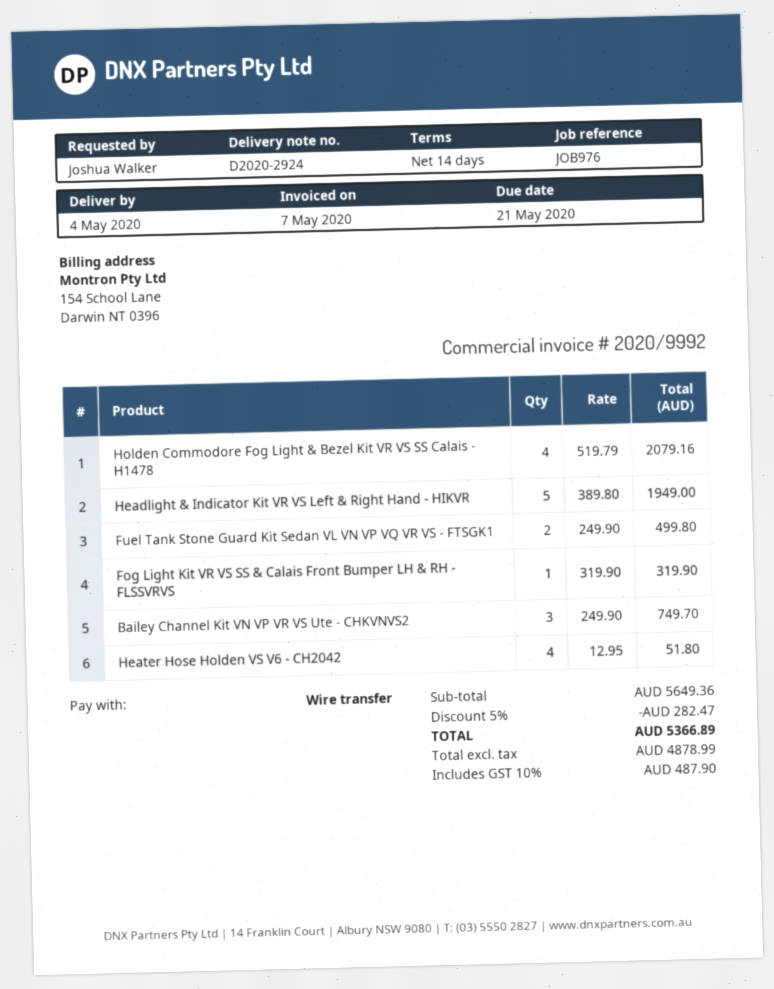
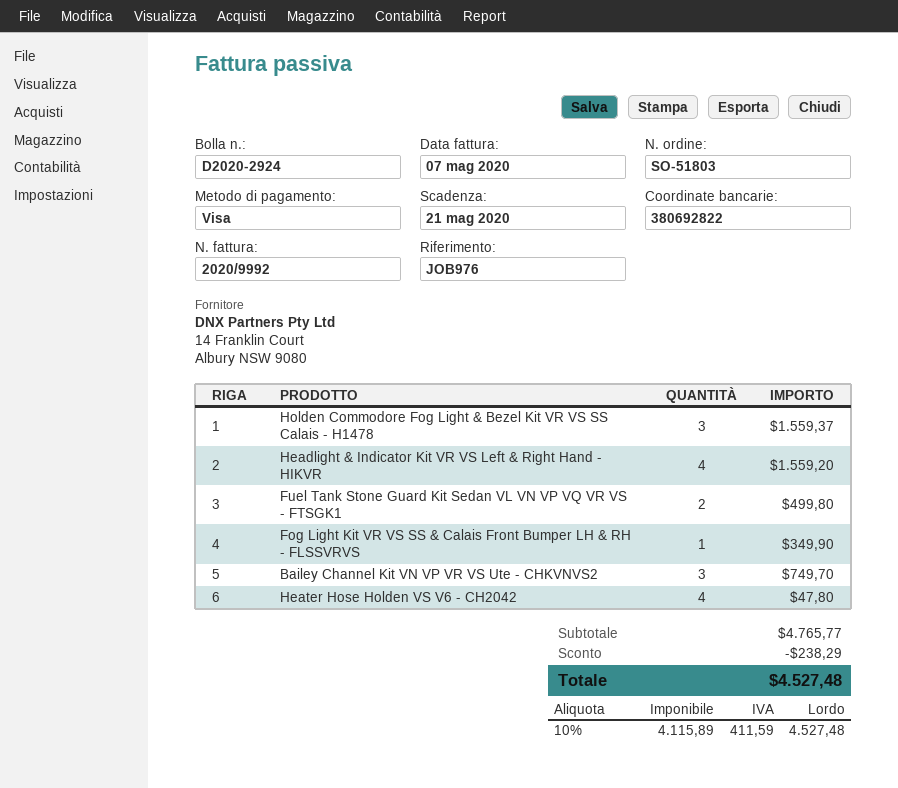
payment method: bank transfer -> Visa
Holden Commodore Fog Light & Bezel Kit VR VS SS Calais - H1478: 4 for 2079.16 -> 3 for 1559.37
Headlight & Indicator Kit VR VS Left & Right Hand - HIKVR: 5 for 1949.00 -> 4 for 1559.20
Fog Light Kit VR VS SS & Calais Front Bumper LH & RH - FLSSVRVS: 1 for 319.90 -> 1 for 349.90
Heater Hose Holden VS V6 - CH2042: 4 for 51.80 -> 4 for 47.80
subtotal: 5649.36 -> 4765.77
discount: 282.47 -> 238.29
net: 4878.99 -> 4115.89
tax: 10% = 487.90 -> 10% = 411.59
total: 5366.89 -> 4527.48

